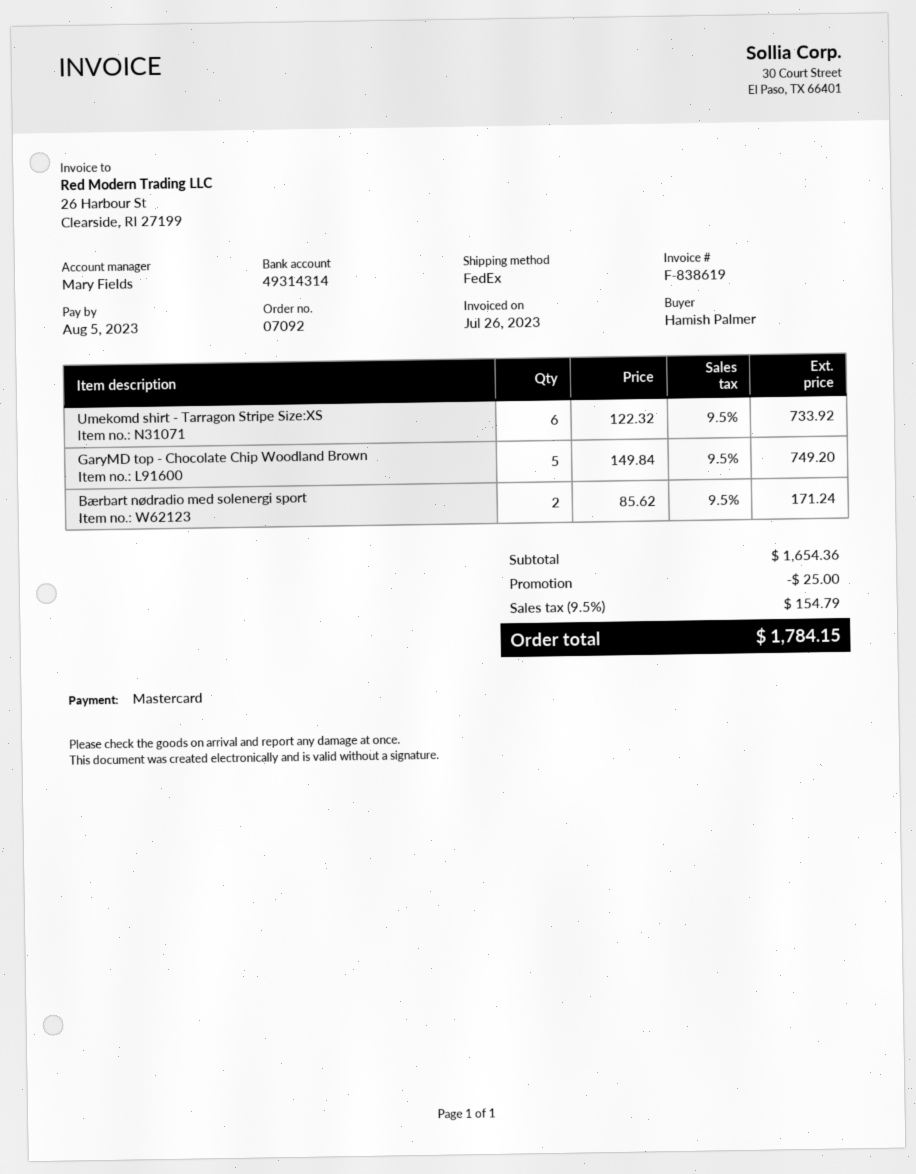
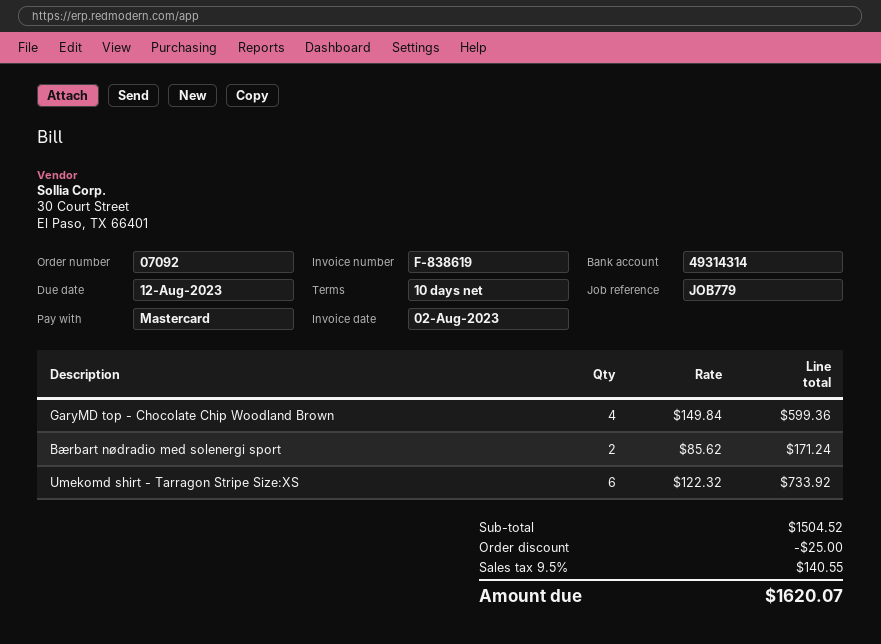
invoice date: 2023-07-26 -> 2023-08-02
due date: 2023-08-05 -> 2023-08-12
GaryMD top - Chocolate Chip Woodland Brown: 5 x 149.84 = 749.20 -> 4 x 149.84 = 599.36
subtotal: 1654.36 -> 1504.52
tax: 9.5% = 154.79 -> 9.5% = 140.55
total: 1784.15 -> 1620.07

